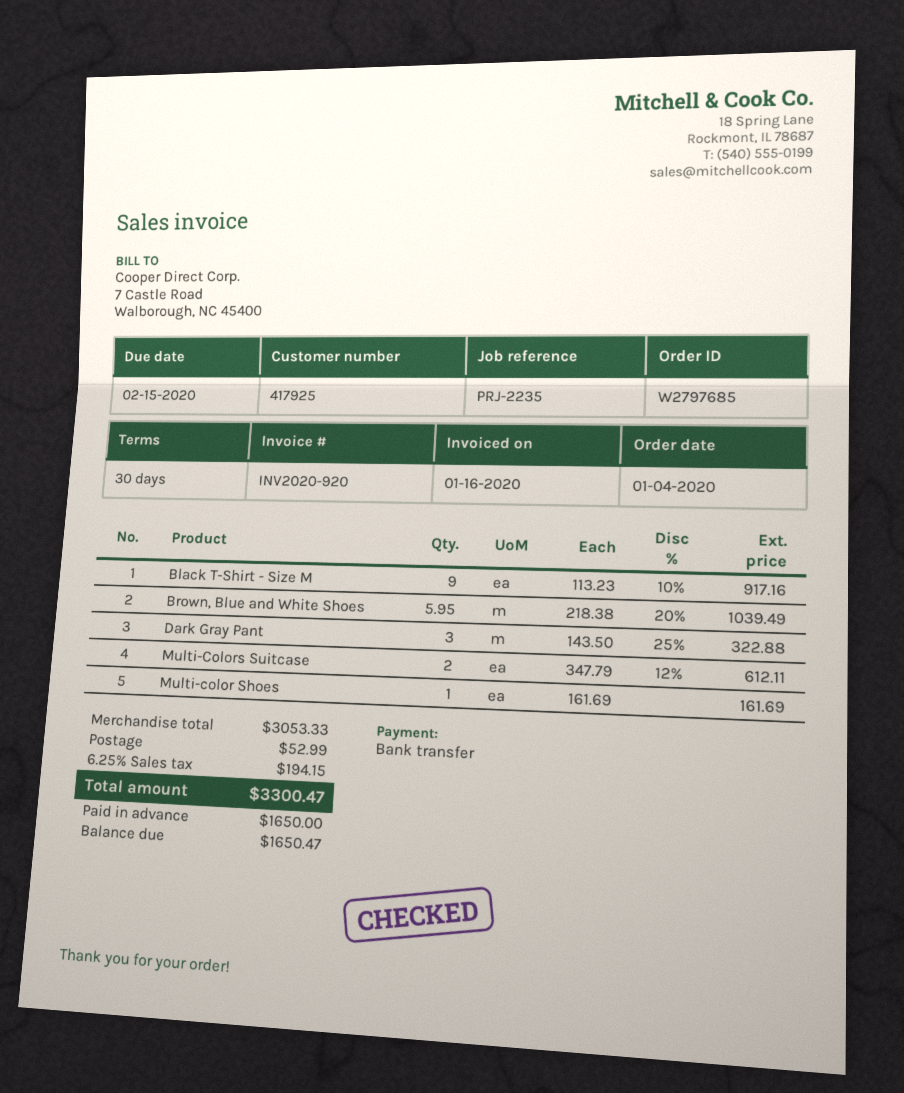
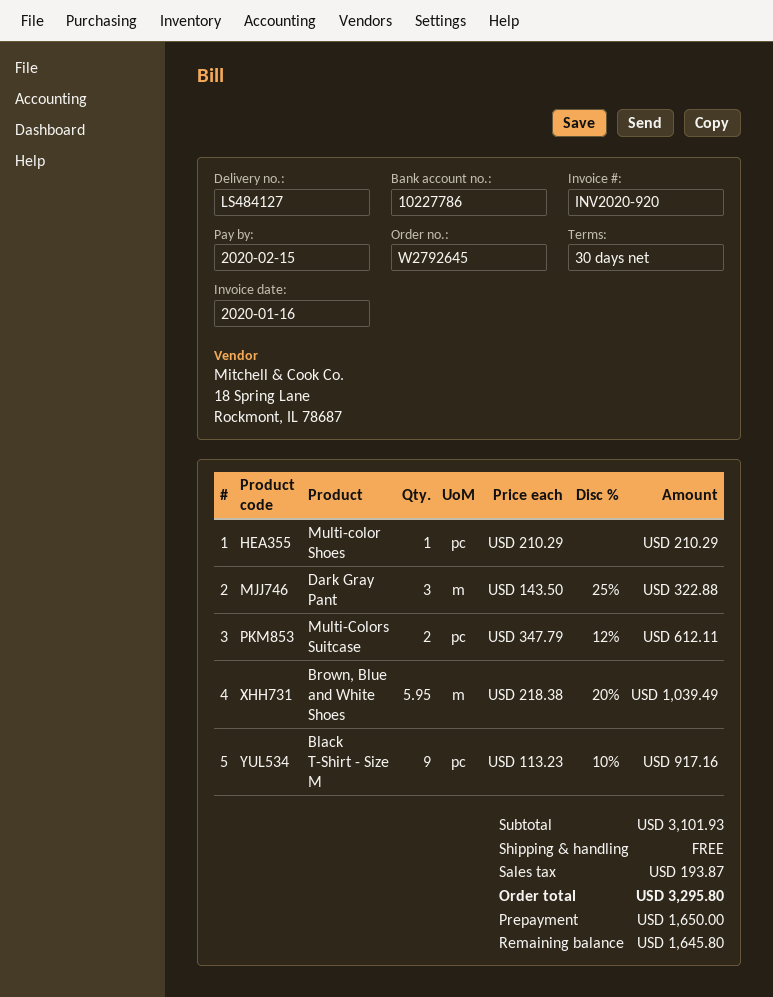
order number: W2797685 -> W2792645
Multi-color Shoes: 1 x 161.69 = 161.69 -> 1 x 210.29 = 210.29
subtotal: 3053.33 -> 3101.93
shipping: 52.99 -> 0.00
tax: 194.15 -> 193.87
total: 3300.47 -> 3295.80
balance: 1650.47 -> 1645.80

